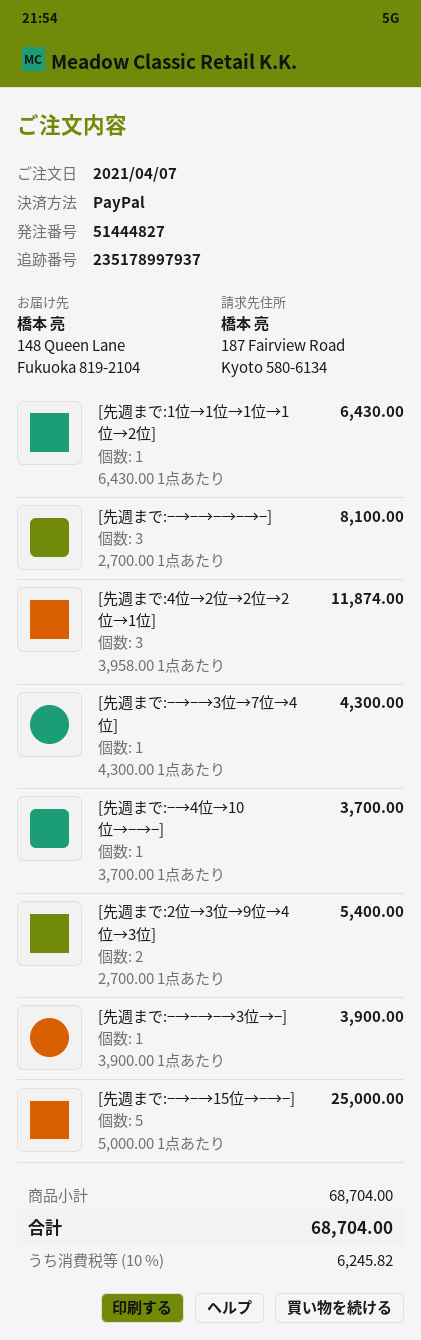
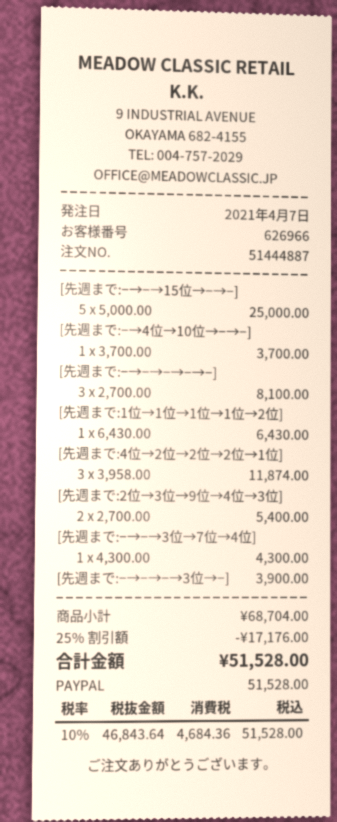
order number: 51444827 -> 51444887
discount: none -> 25% = 17176.00
tax: 10% = 6245.82 -> 10% = 4684.36
total: 68704.00 -> 51528.00

